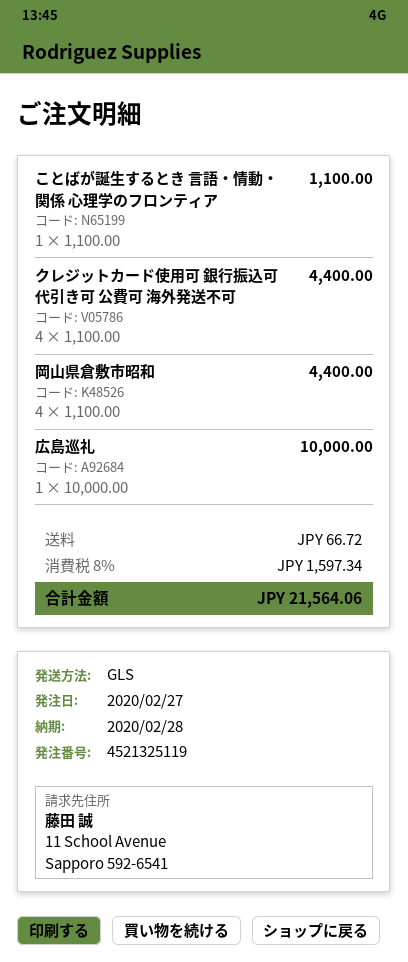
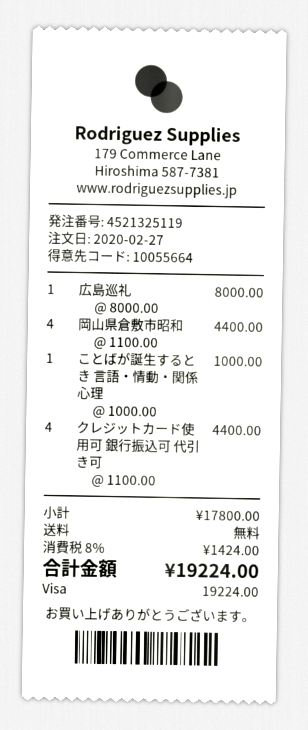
ことばが誕生するとき 言語・情動・関係 心理学のフロンティア: 1 x 1100.00 = 1100.00 -> 1 x 1000.00 = 1000.00
広島巡礼: 1 x 10000.00 = 10000.00 -> 1 x 8000.00 = 8000.00
shipping: 66.72 -> 0.00
tax: 8% = 1597.34 -> 8% = 1424.00
total: 21564.06 -> 19224.00

